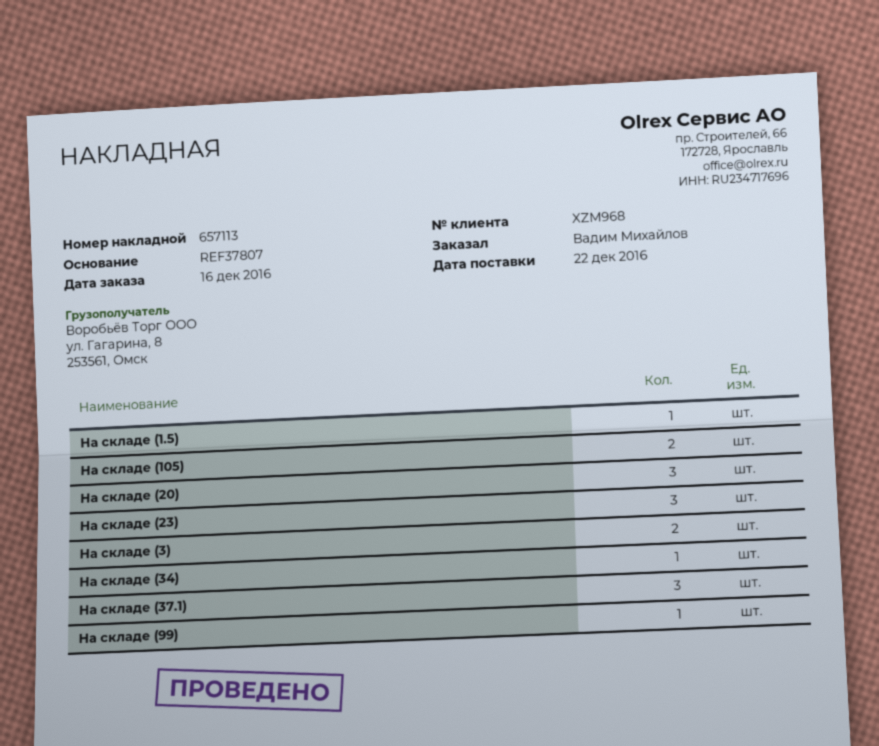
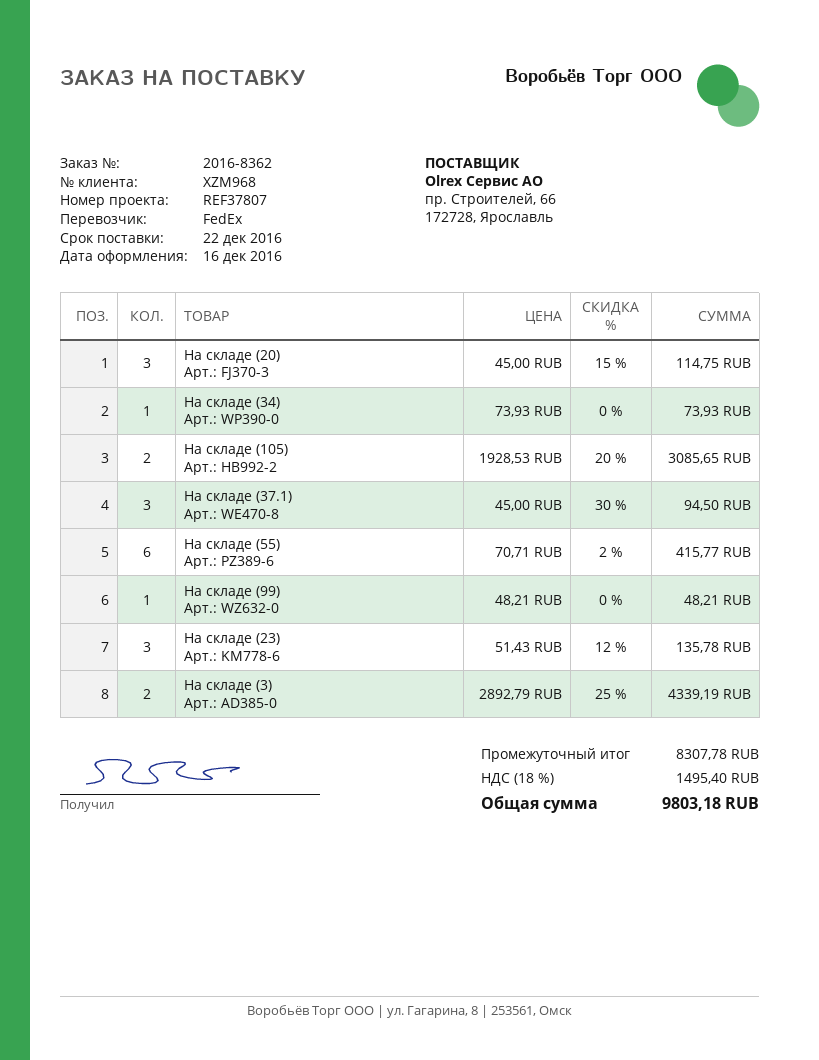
На складе (1.5): 1 -> none
На складе (55): none -> 6

